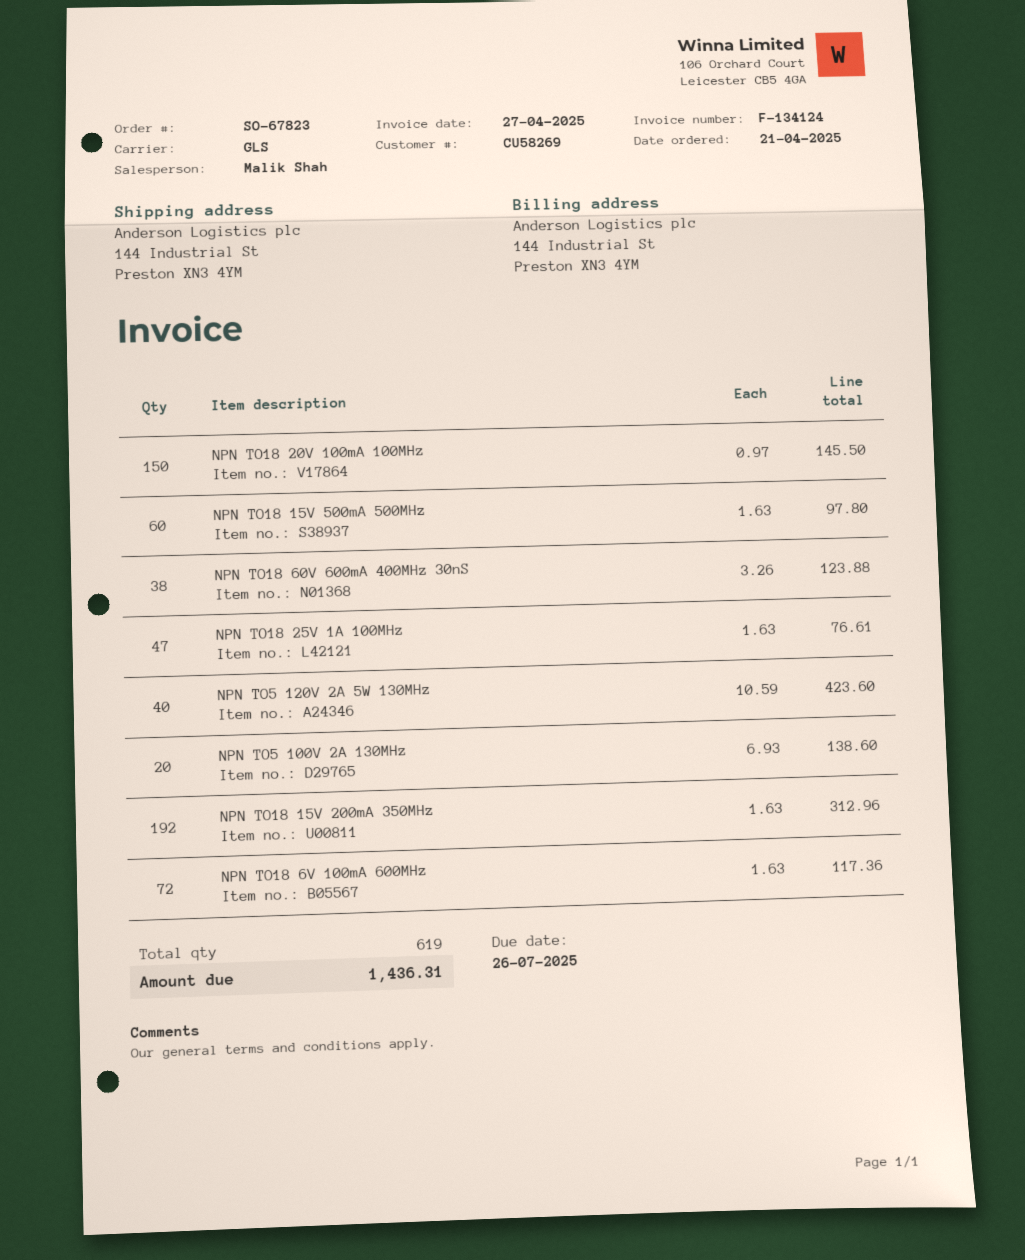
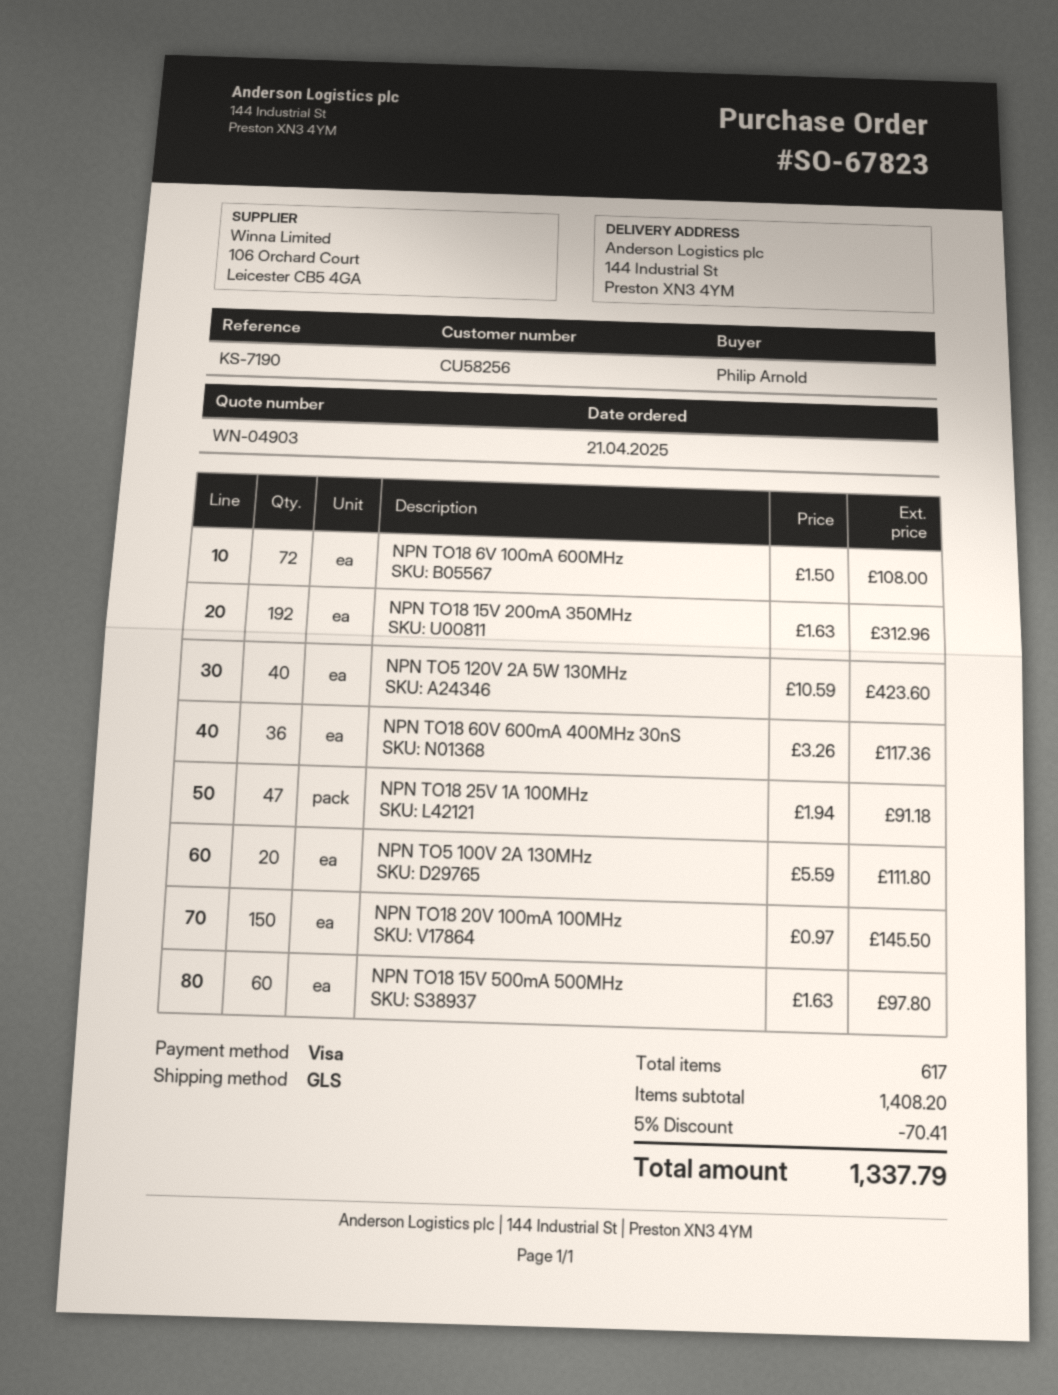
customer number: CU58269 -> CU58256
NPN TO18 60V 600mA 400MHz 30nS: 38 x 3.26 = 123.88 -> 36 x 3.26 = 117.36
NPN TO18 25V 1A 100MHz: 47 x 1.63 = 76.61 -> 47 x 1.94 = 91.18
NPN TO5 100V 2A 130MHz: 20 x 6.93 = 138.60 -> 20 x 5.59 = 111.80
NPN TO18 6V 100mA 600MHz: 72 x 1.63 = 117.36 -> 72 x 1.50 = 108.00
total quantity: 619 -> 617
discount: none -> 5% = 70.41
total: 1436.31 -> 1337.79

